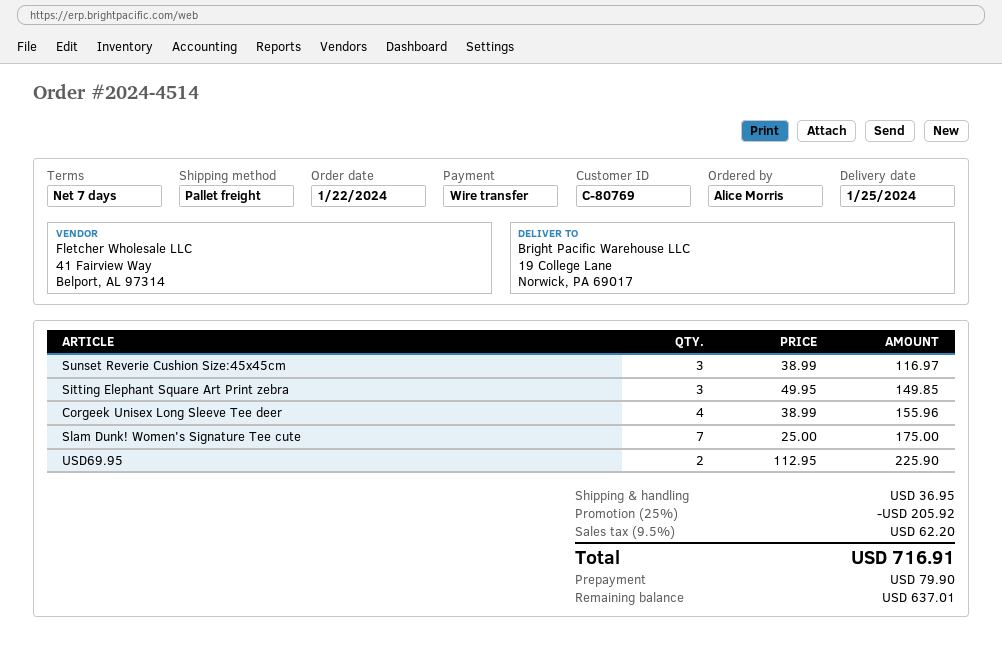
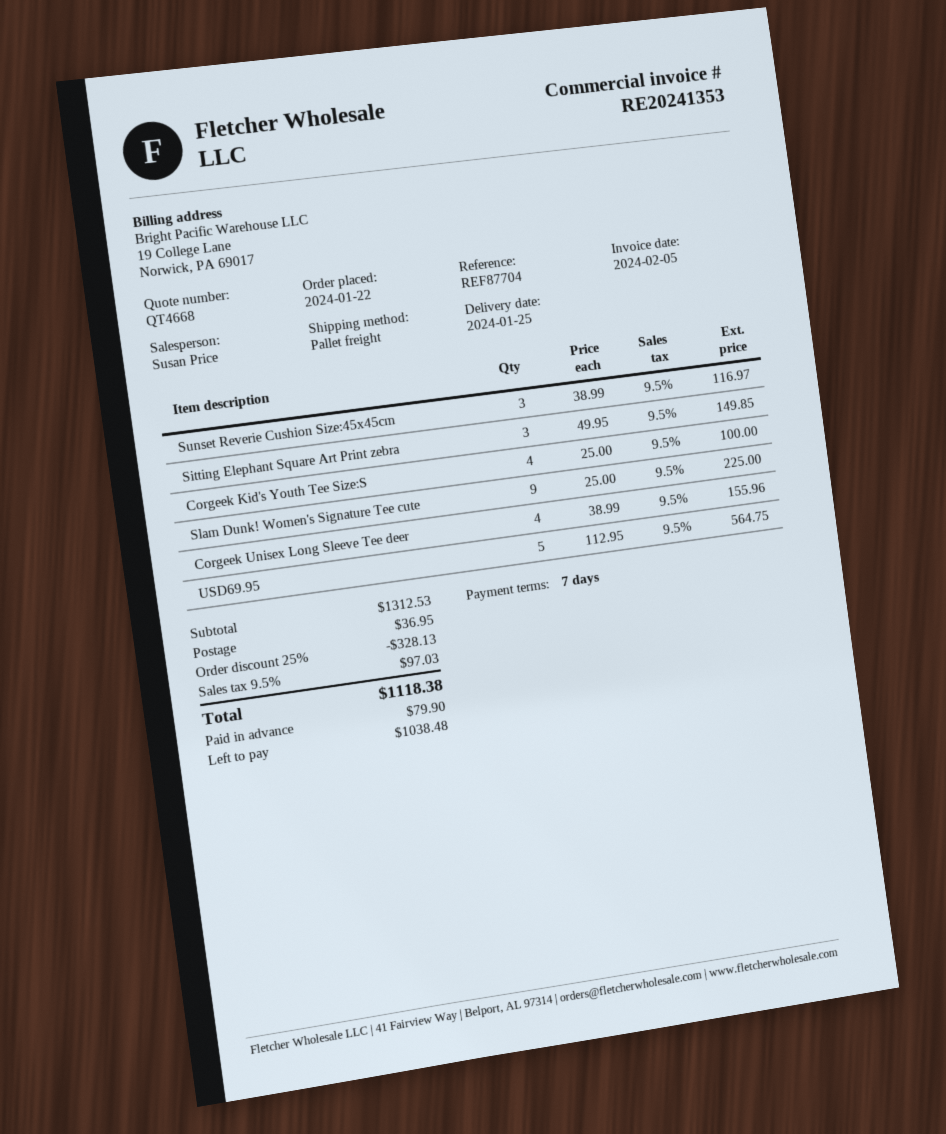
Slam Dunk! Women's Signature Tee cute: 7 x 25.00 = 175.00 -> 9 x 25.00 = 225.00
USD69.95: 2 x 112.95 = 225.90 -> 5 x 112.95 = 564.75
Corgeek Kid's Youth Tee Size:S: none -> 4 x 25.00 = 100.00
discount: 25% = 205.92 -> 25% = 328.13
tax: 9.5% = 62.20 -> 9.5% = 97.03
total: 716.91 -> 1118.38
balance: 637.01 -> 1038.48

